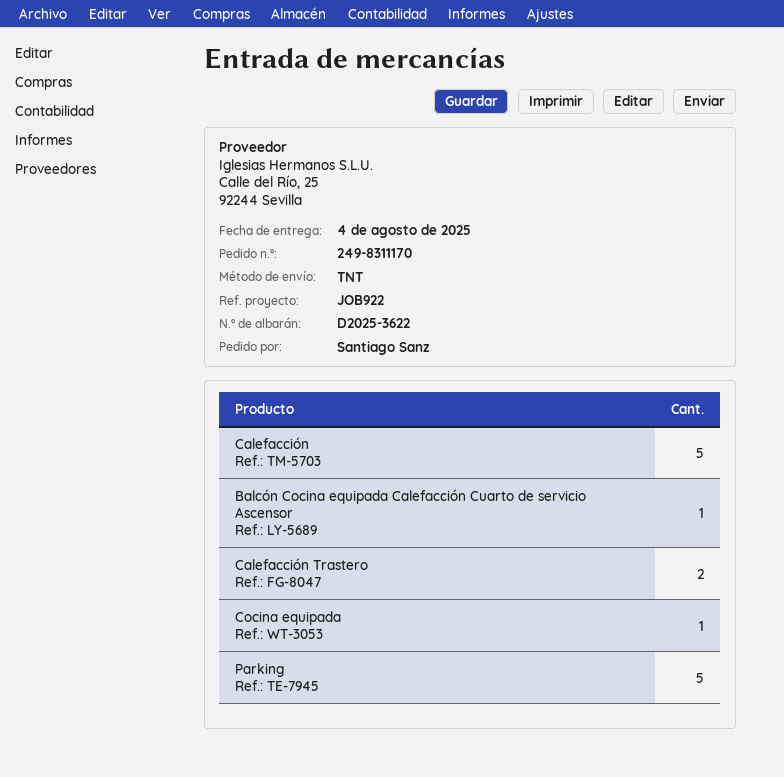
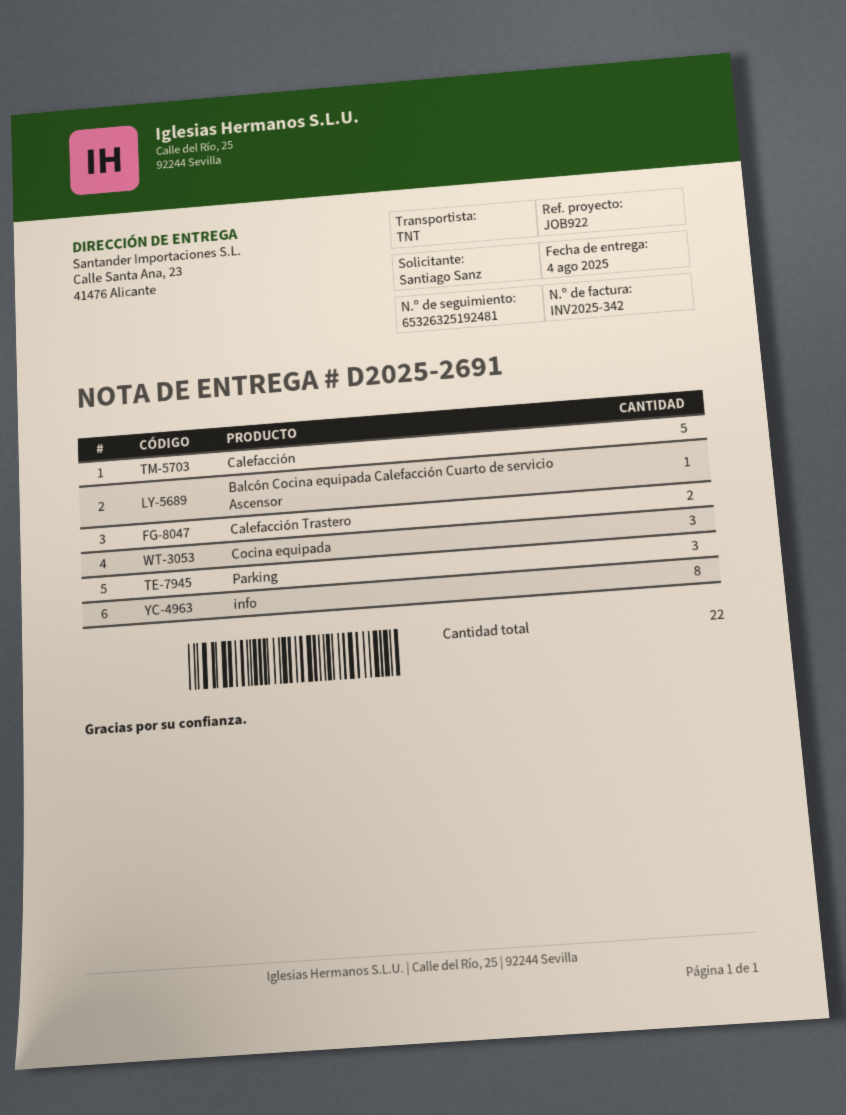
delivery note number: D2025-3622 -> D2025-2691
Cocina equipada: 1 -> 3
Parking: 5 -> 3
info: none -> 8

